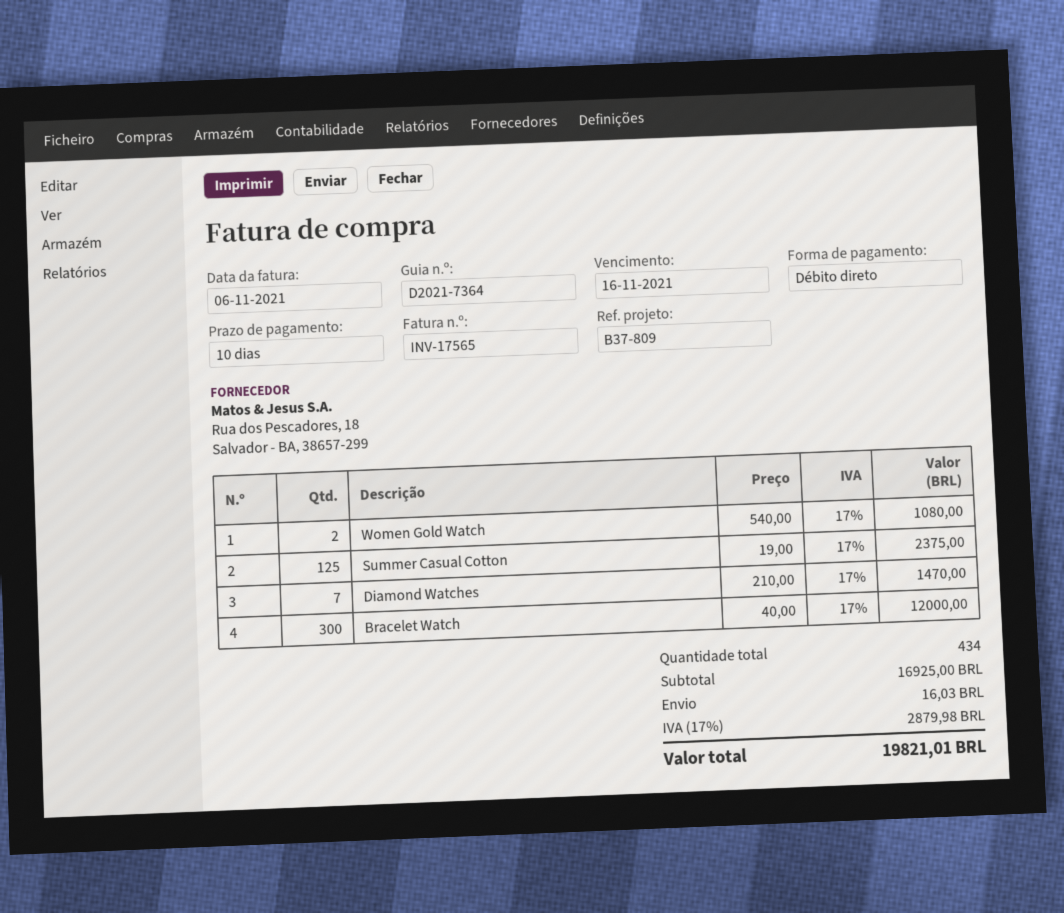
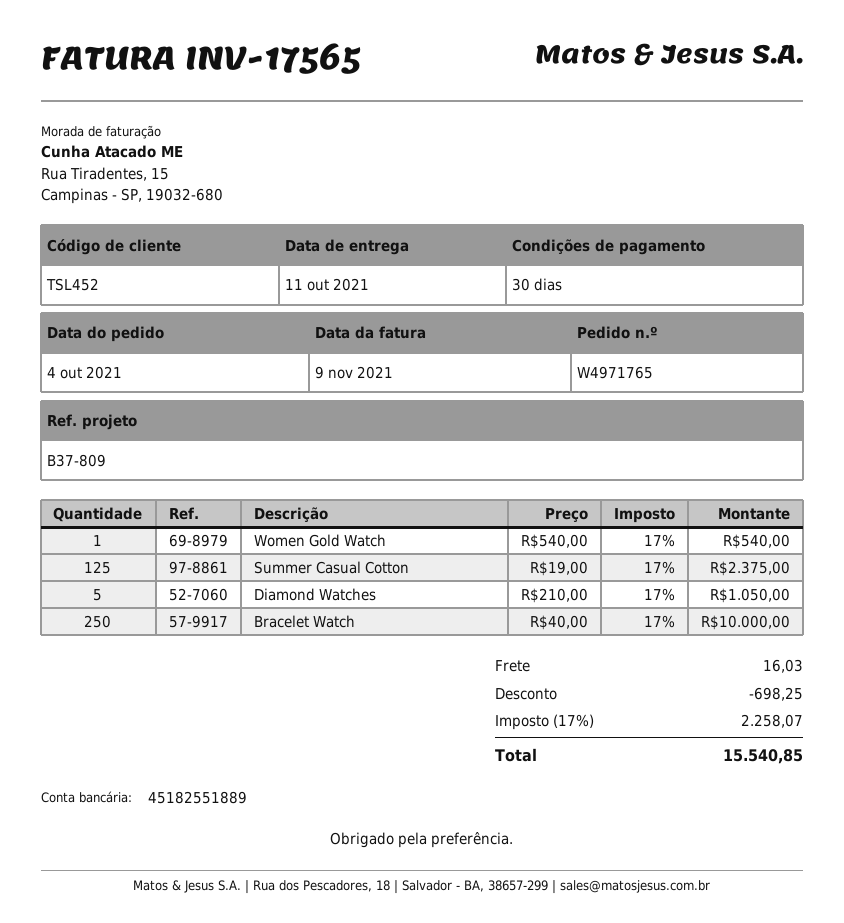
invoice date: 2021-11-06 -> 2021-11-09
payment terms: 10 days -> 30 days
Women Gold Watch: 2 x 540.00 = 1080.00 -> 1 x 540.00 = 540.00
Diamond Watches: 7 x 210.00 = 1470.00 -> 5 x 210.00 = 1050.00
Bracelet Watch: 300 x 40.00 = 12000.00 -> 250 x 40.00 = 10000.00
discount: none -> 698.25
tax: 17% = 2879.98 -> 17% = 2258.07
total: 19821.01 -> 15540.85

